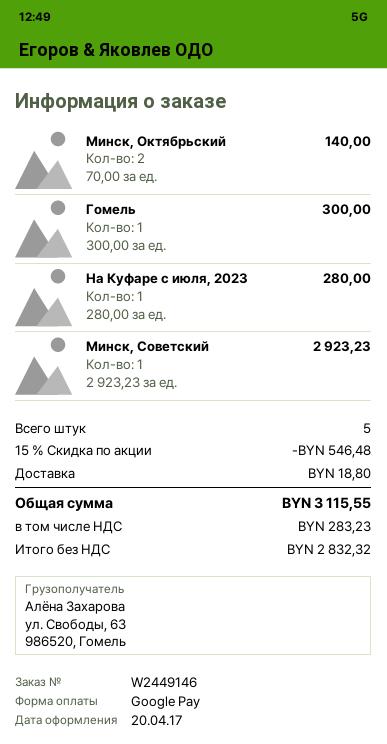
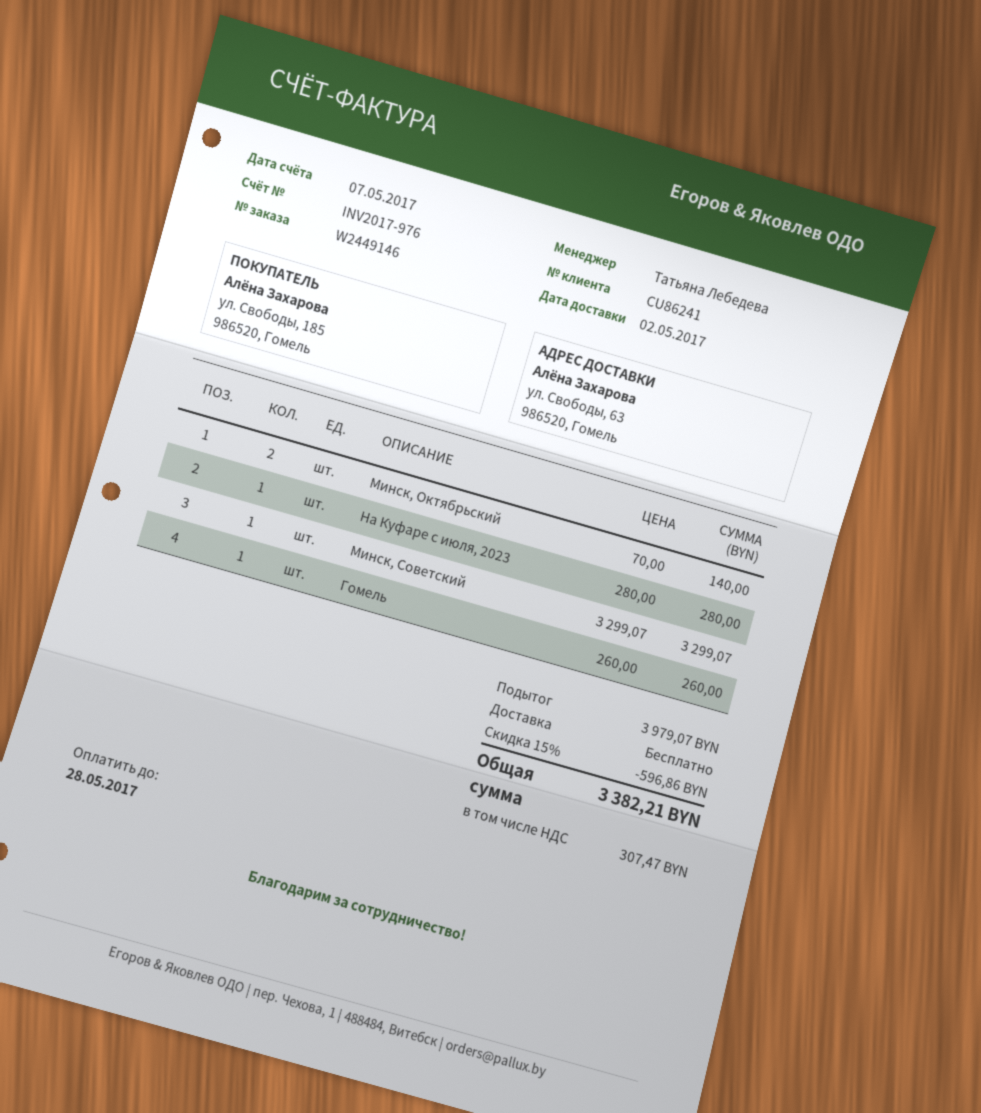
Гомель: 1 x 300.00 = 300.00 -> 1 x 260.00 = 260.00
Минск, Советский: 1 x 2923.23 = 2923.23 -> 1 x 3299.07 = 3299.07
discount: 15% = 546.48 -> 15% = 596.86
shipping: 18.80 -> 0.00
tax: 283.23 -> 307.47
total: 3115.55 -> 3382.21

